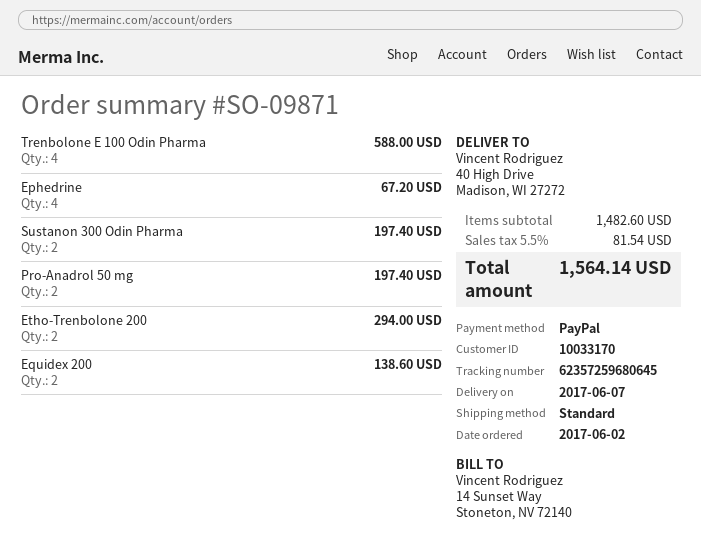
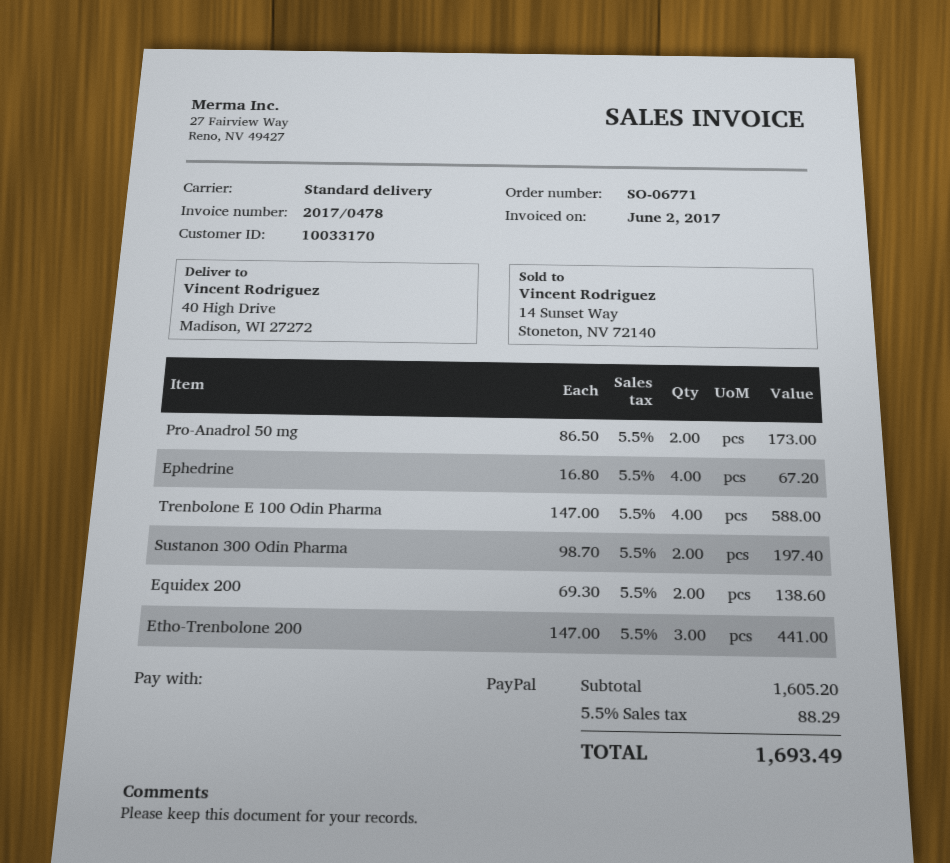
order number: SO-09871 -> SO-06771
Pro-Anadrol 50 mg: 2 for 197.40 -> 2 for 173.00
Etho-Trenbolone 200: 2 for 294.00 -> 3 for 441.00
subtotal: 1482.60 -> 1605.20
tax: 5.5% = 81.54 -> 5.5% = 88.29
total: 1564.14 -> 1693.49

